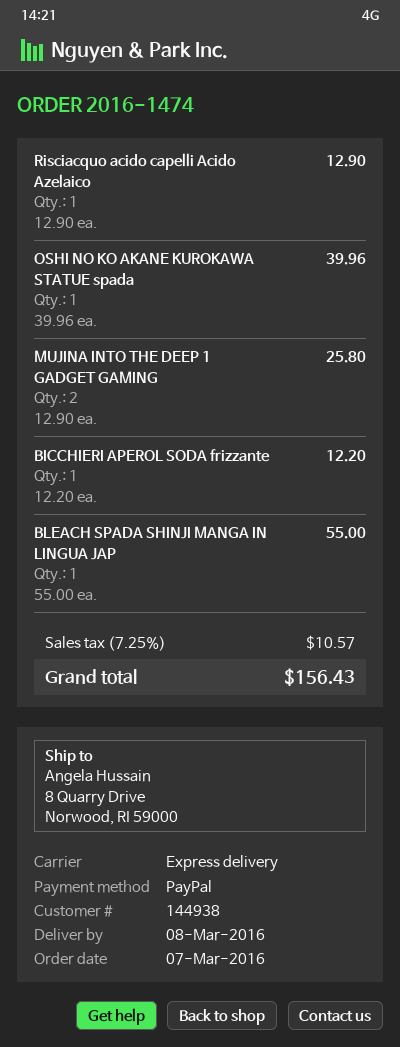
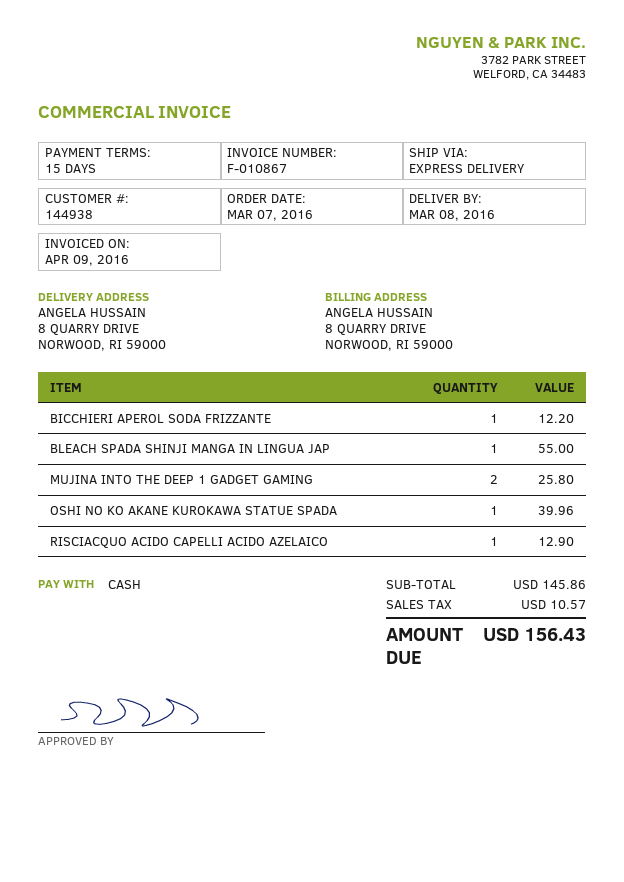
payment method: PayPal -> cash

